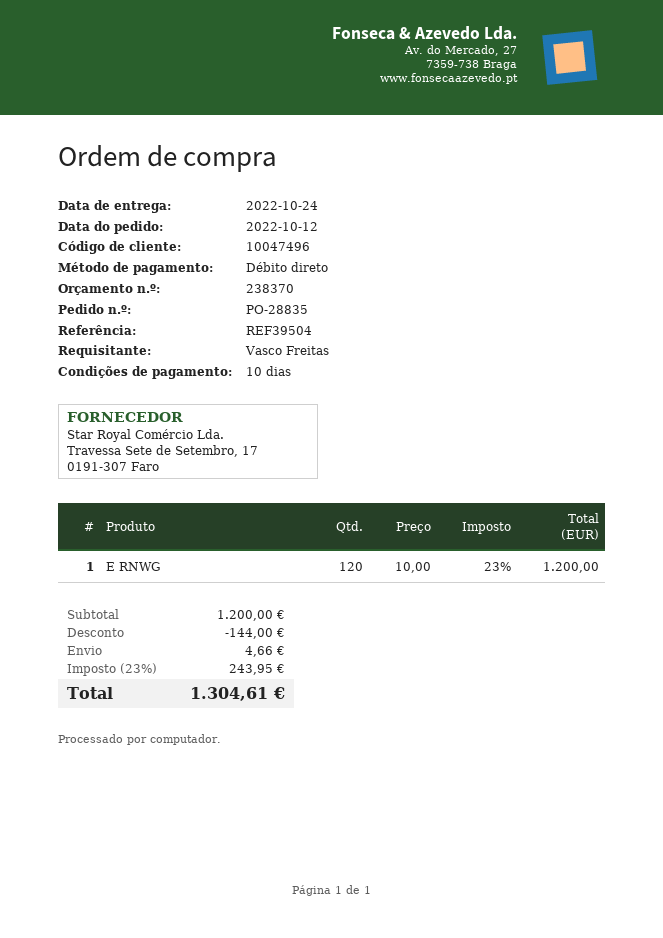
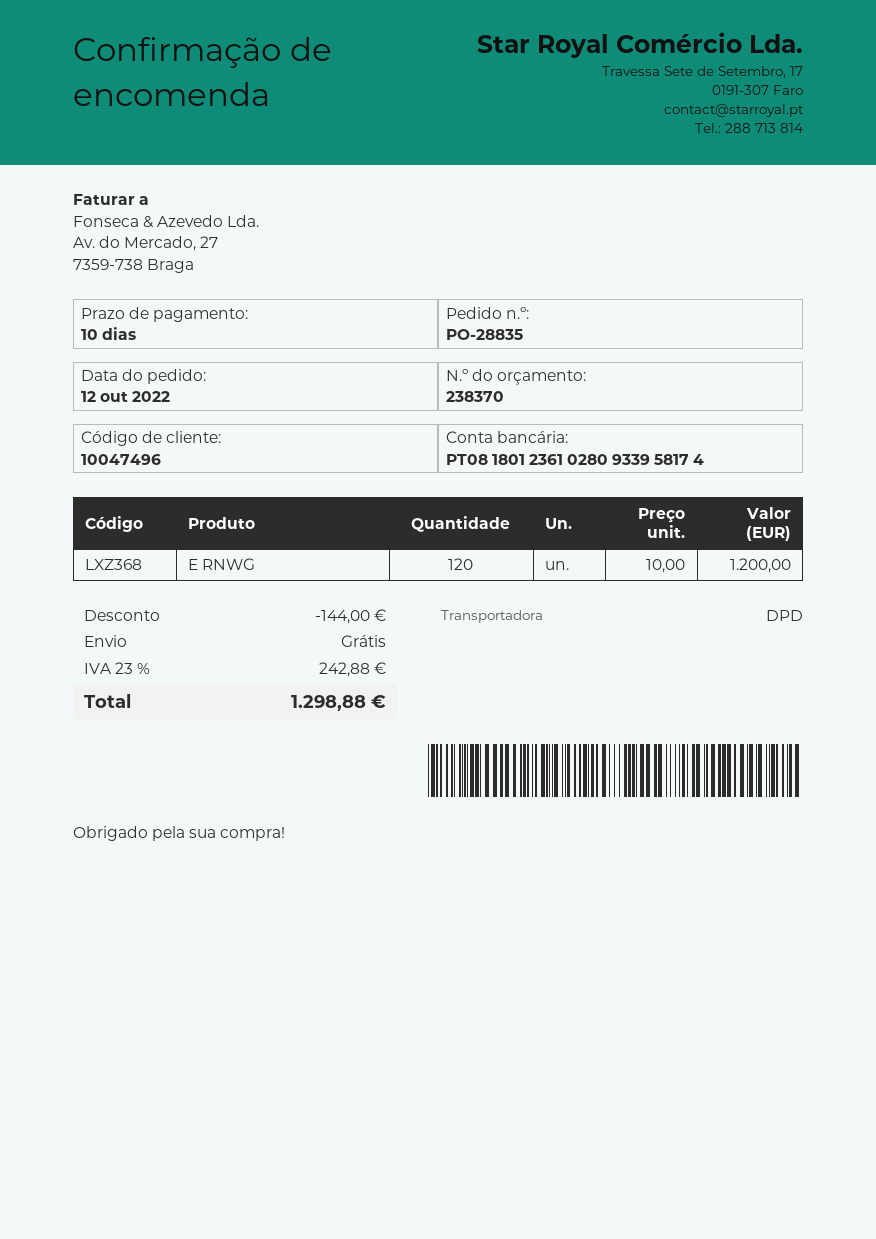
shipping: 4.66 -> 0.00
tax: 23% = 243.95 -> 23% = 242.88
total: 1304.61 -> 1298.88

